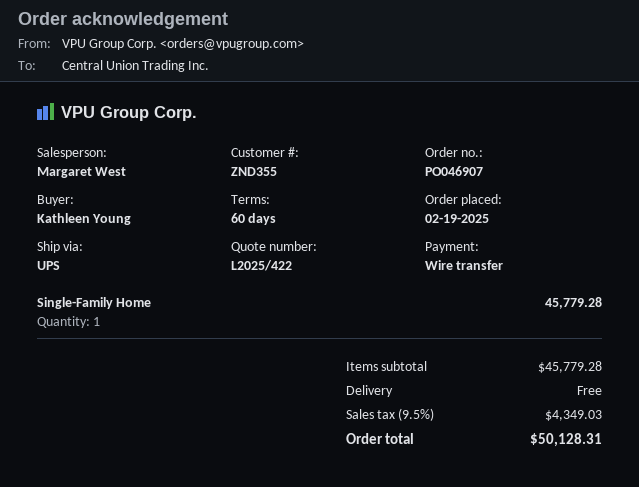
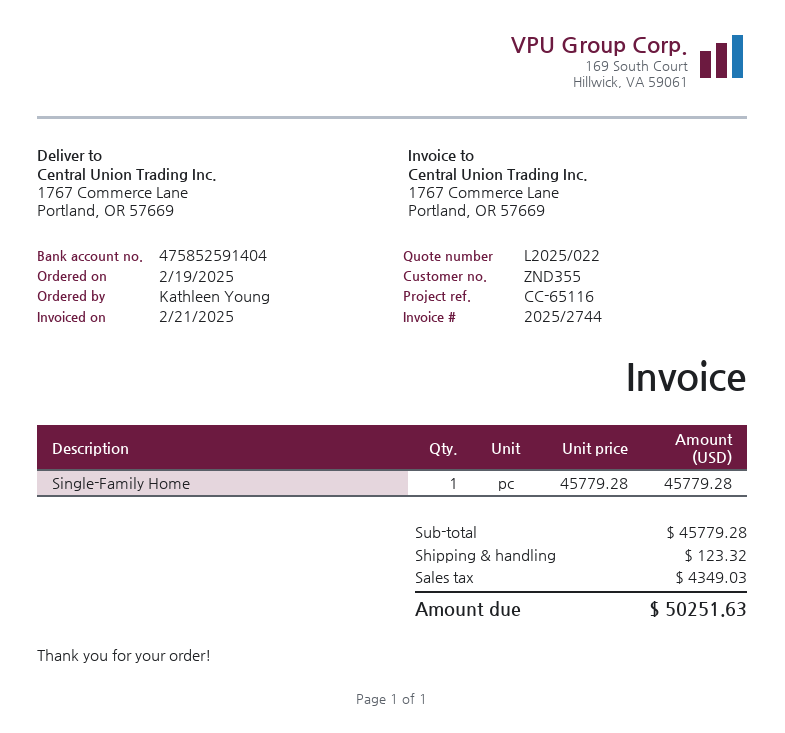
quote number: L2025/422 -> L2025/022
shipping: 0.00 -> 123.32
total: 50128.31 -> 50251.63

